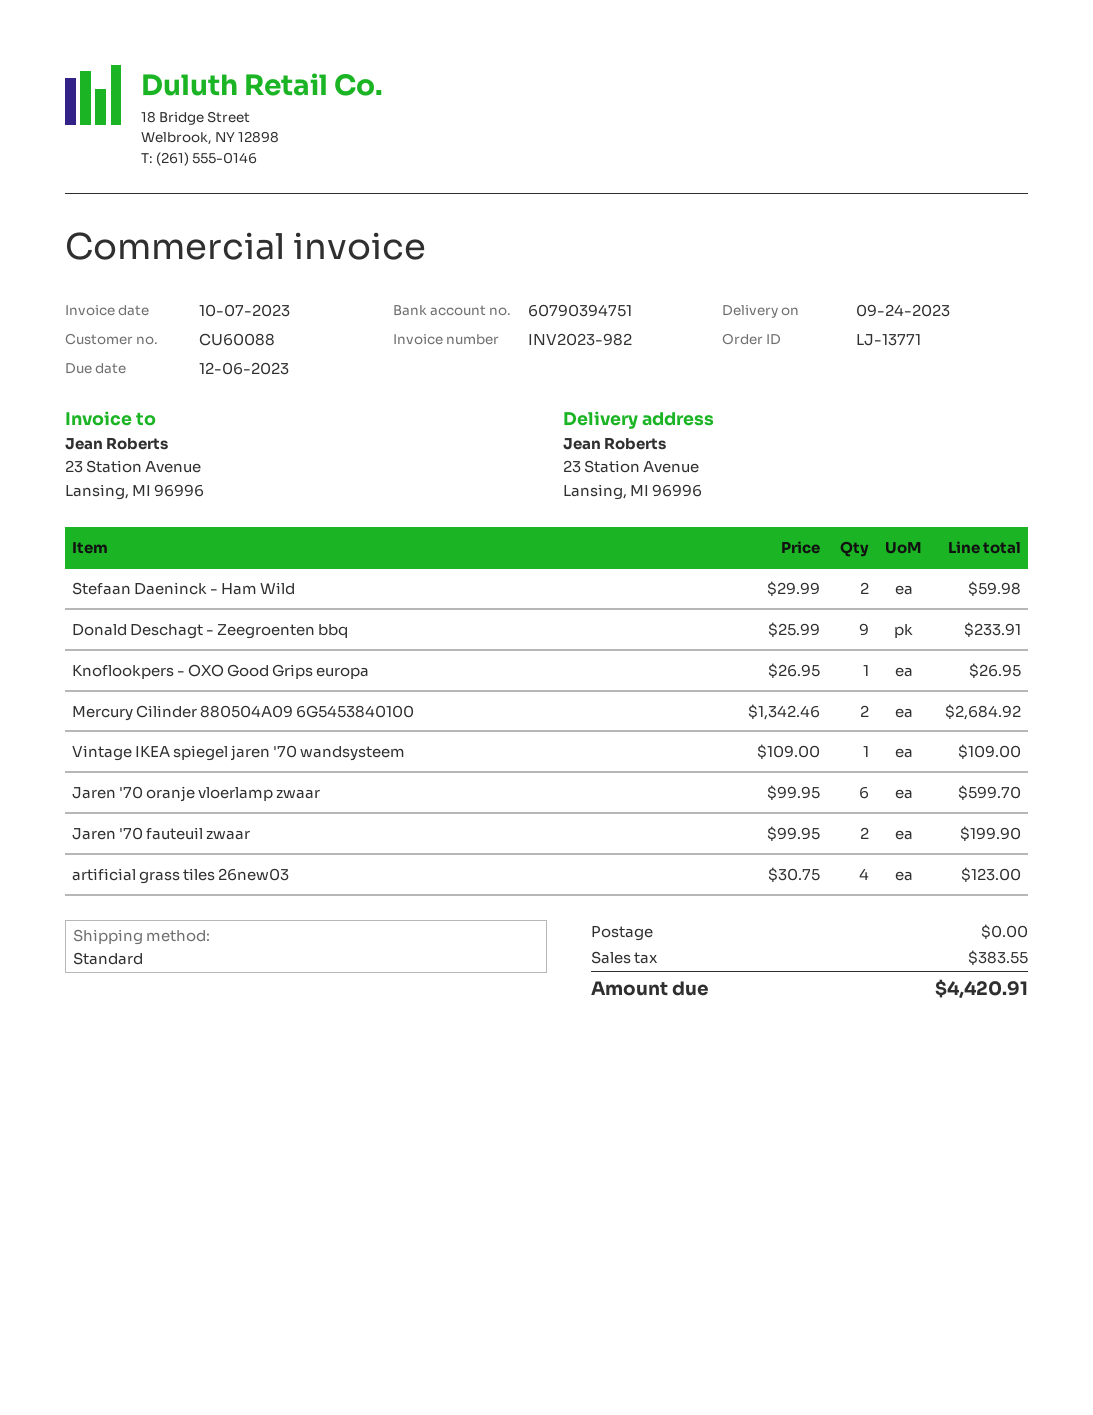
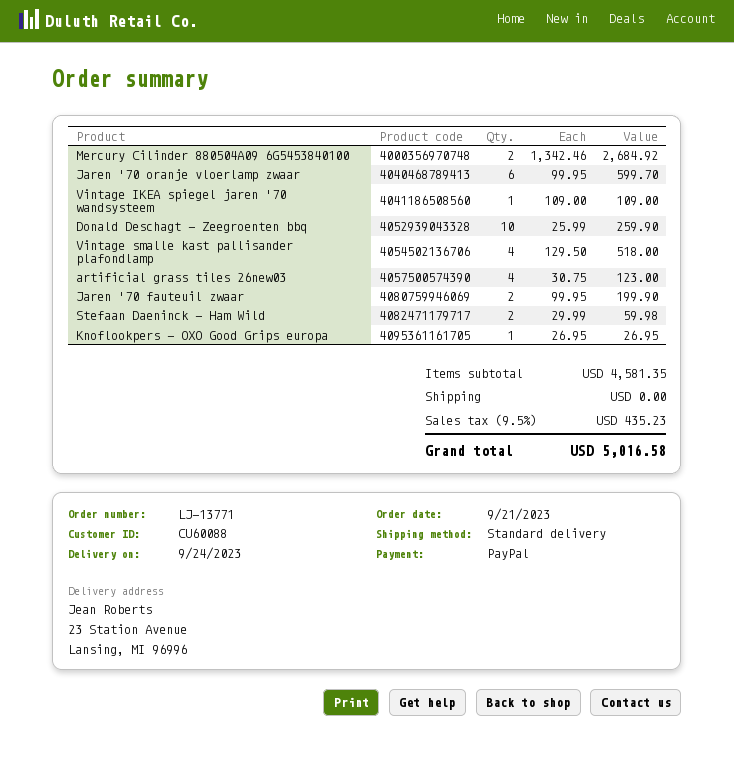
Donald Deschagt - Zeegroenten bbq: 9 x 25.99 = 233.91 -> 10 x 25.99 = 259.90
Vintage smalle kast pallisander plafondlamp: none -> 4 x 129.50 = 518.00
tax: 383.55 -> 435.23
total: 4420.91 -> 5016.58

